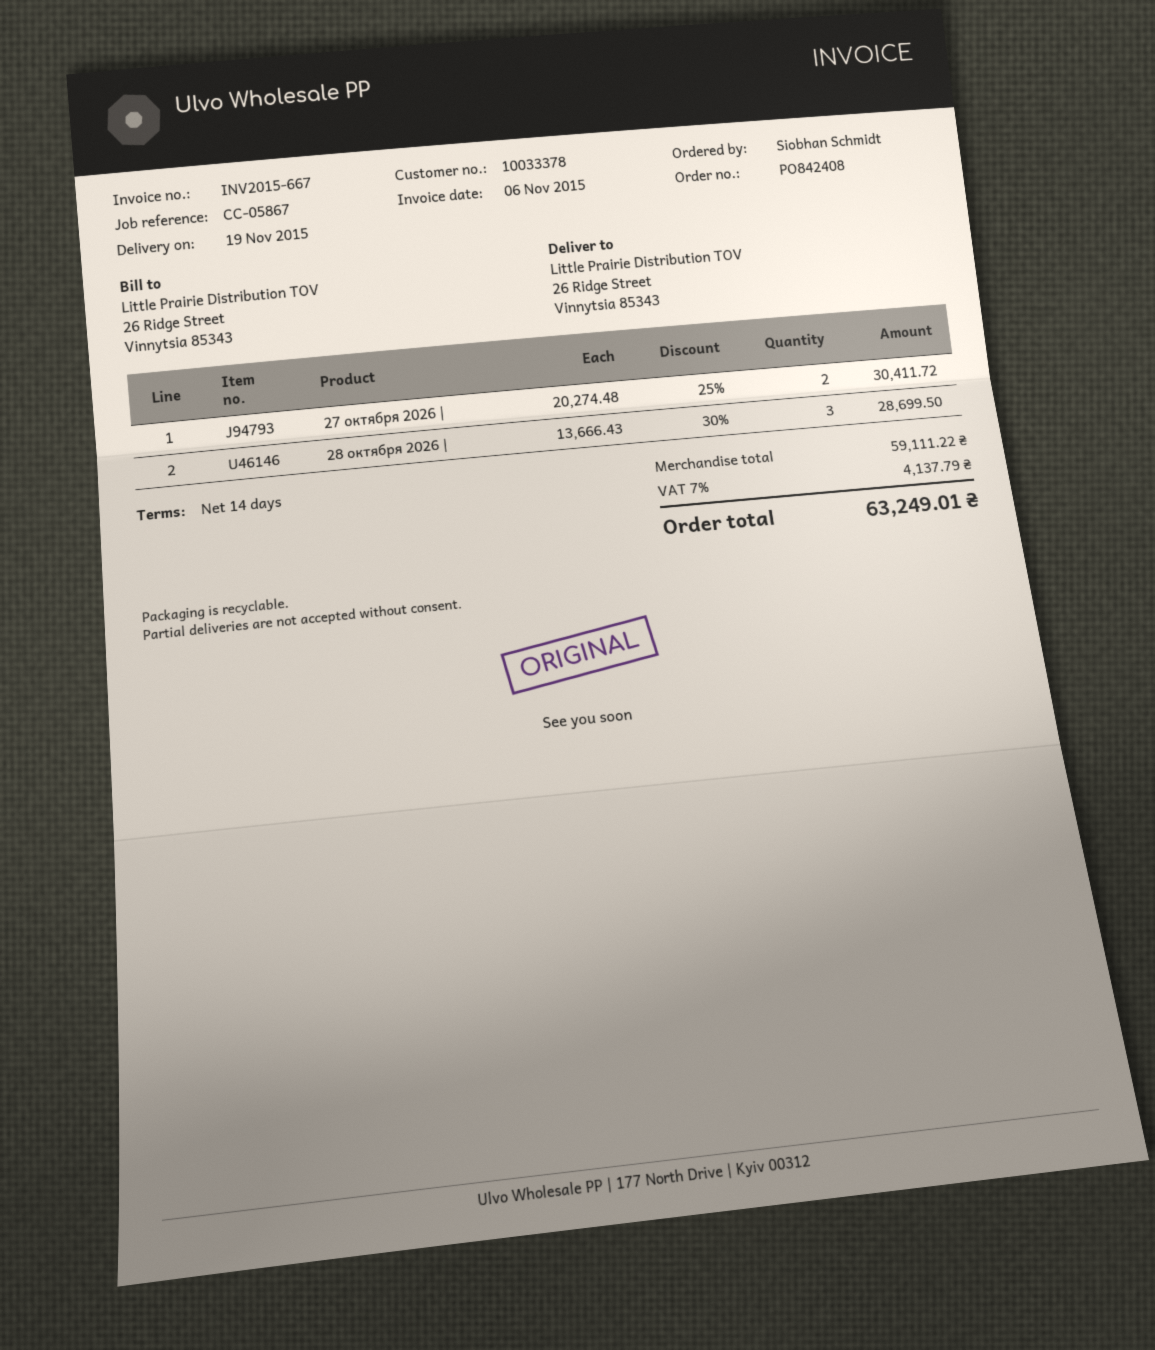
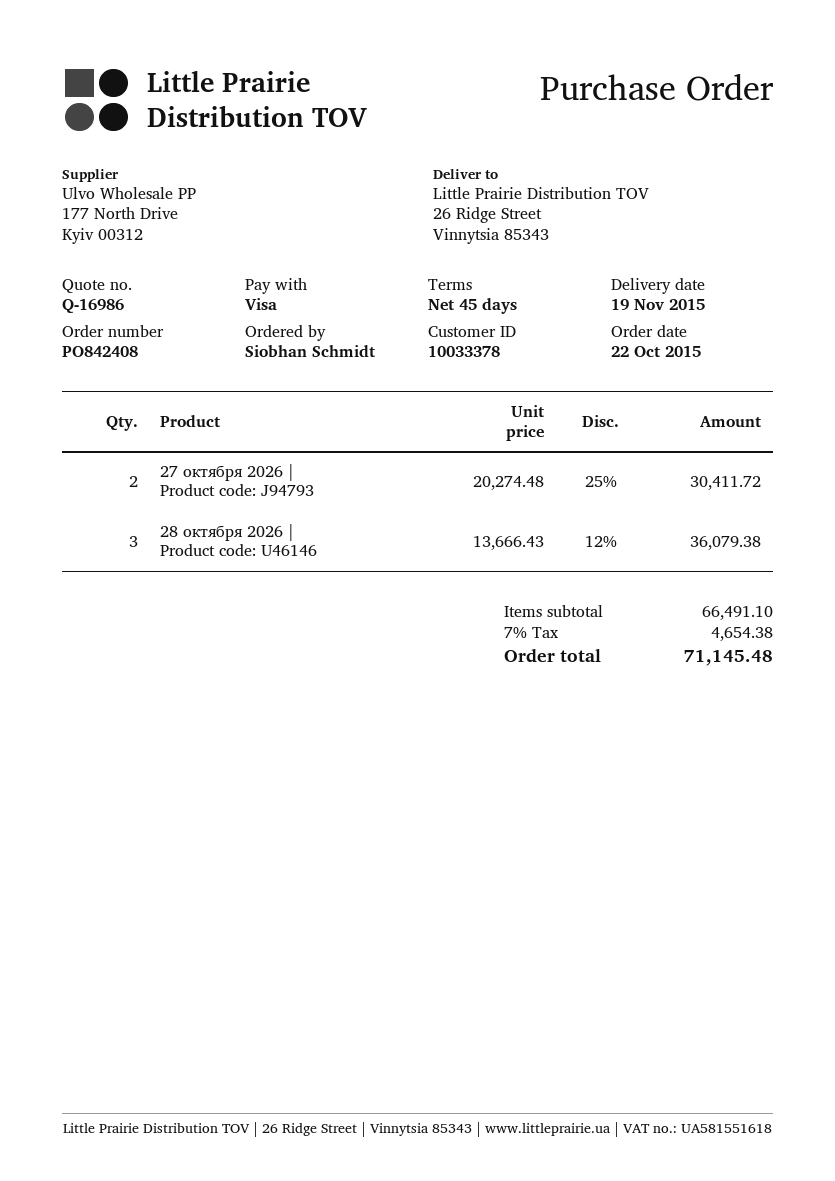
payment terms: 14 days -> 45 days
28 октября 2026 |: 3 x 13666.43 - 30% = 28699.50 -> 3 x 13666.43 - 12% = 36079.38
subtotal: 59111.22 -> 66491.10
tax: 7% = 4137.79 -> 7% = 4654.38
total: 63249.01 -> 71145.48

